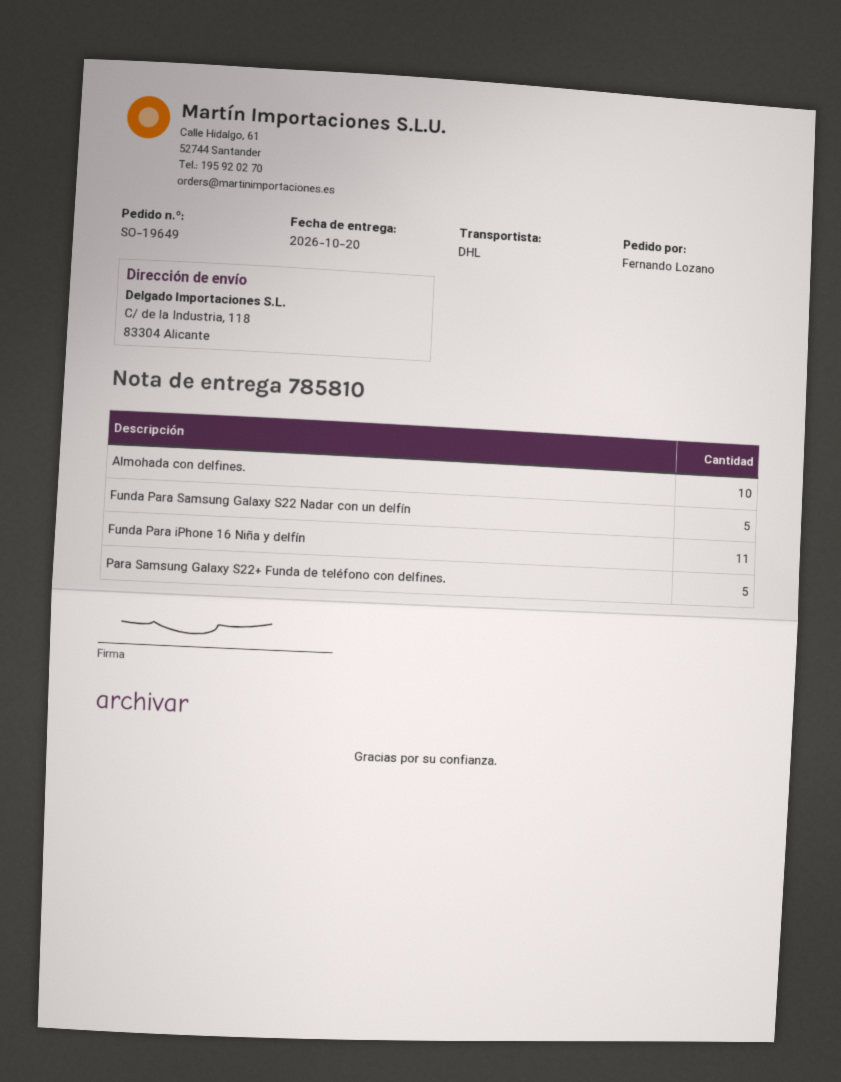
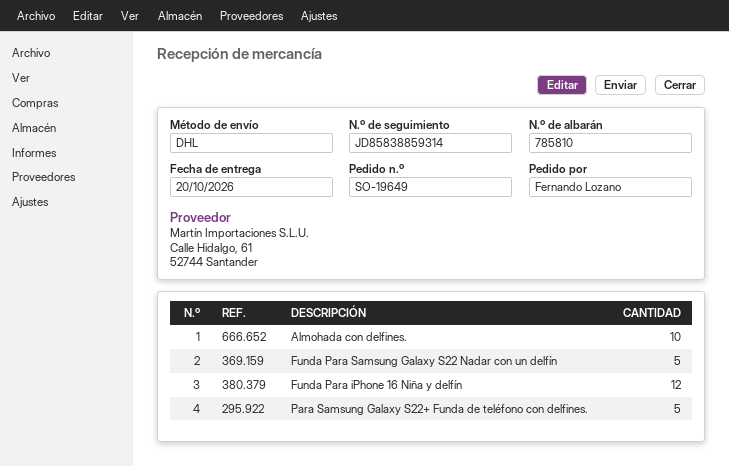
Funda Para iPhone 16 Niña y delfín: 11 -> 12

